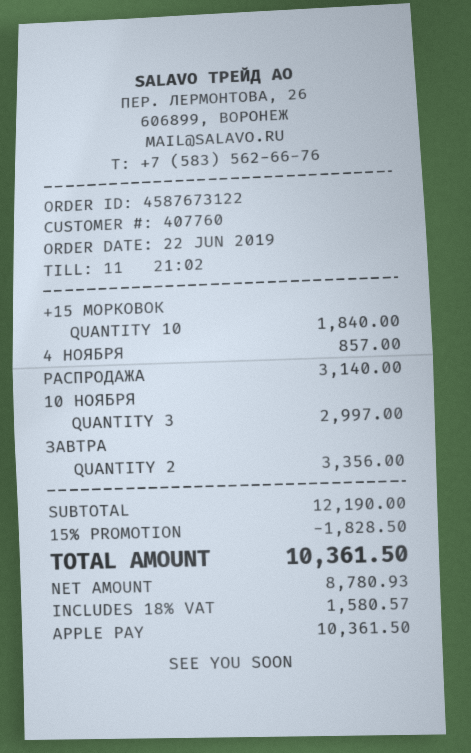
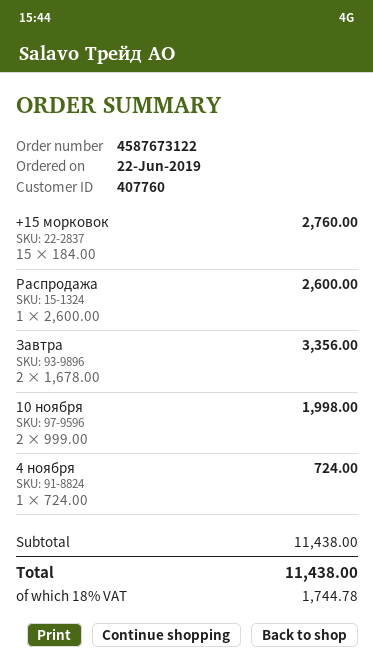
+15 МОРКОВОК: 10 for 1840.00 -> 15 for 2760.00
4 НОЯБРЯ: 1 for 857.00 -> 1 for 724.00
РАСПРОДАЖА: 1 for 3140.00 -> 1 for 2600.00
10 НОЯБРЯ: 3 for 2997.00 -> 2 for 1998.00
subtotal: 12190.00 -> 11438.00
discount: 15% = 1828.50 -> none
tax: 18% = 1580.57 -> 18% = 1744.78
total: 10361.50 -> 11438.00

